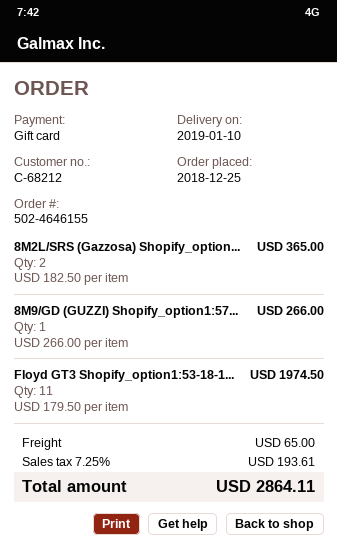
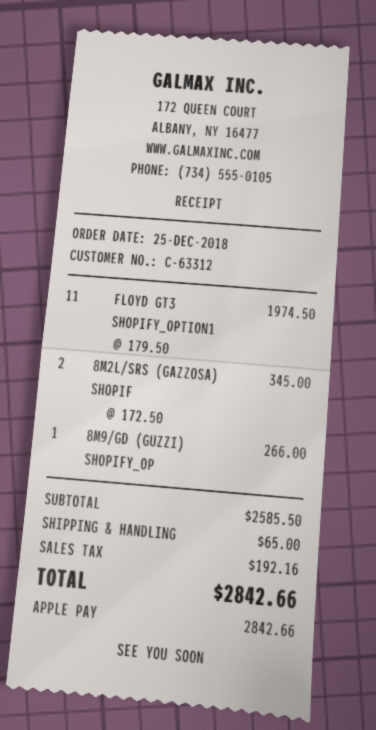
customer number: C-68212 -> C-63312
payment method: gift card -> Apple Pay
8M2L/SRS (Gazzosa) Shopify_option...: 2 x 182.50 = 365.00 -> 2 x 172.50 = 345.00
tax: 193.61 -> 192.16
total: 2864.11 -> 2842.66

